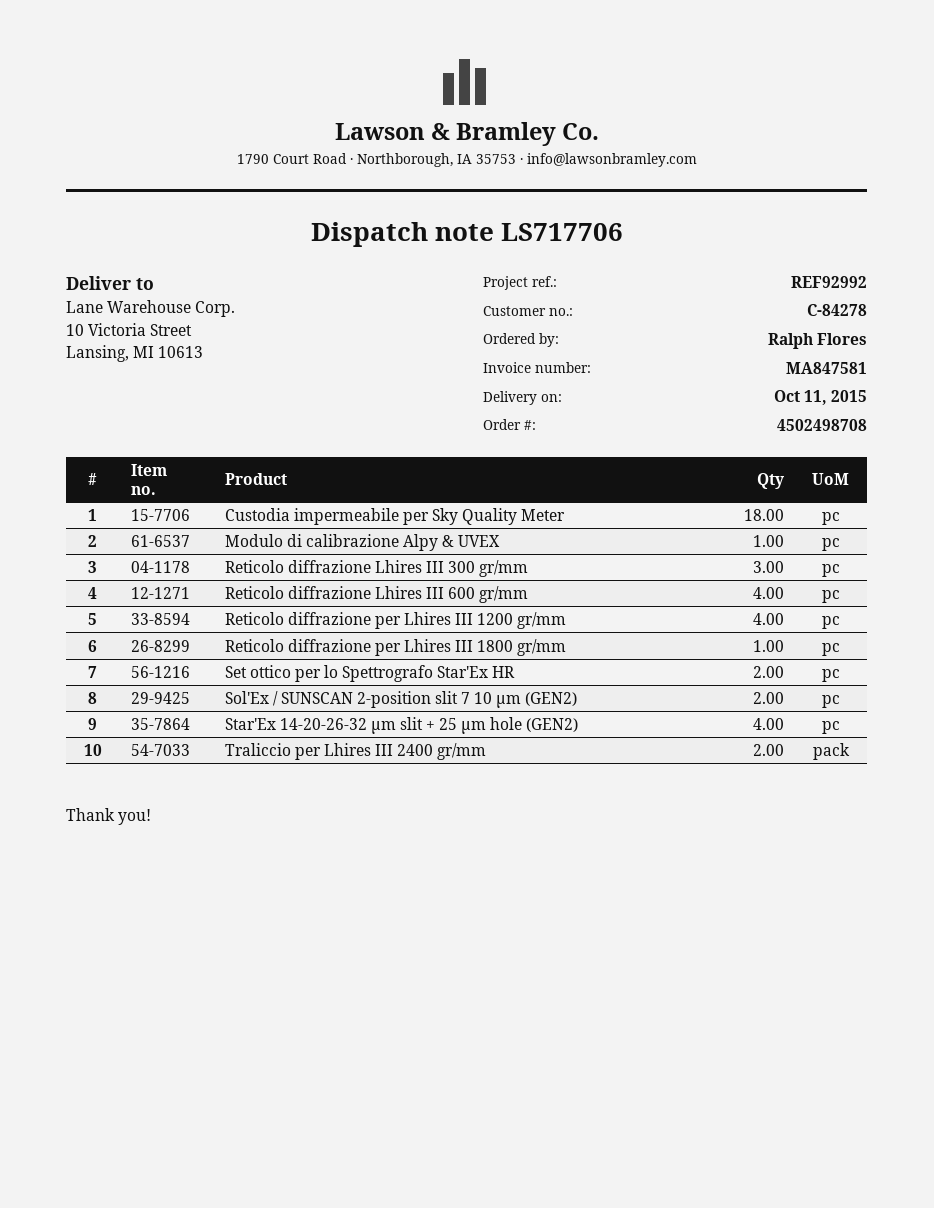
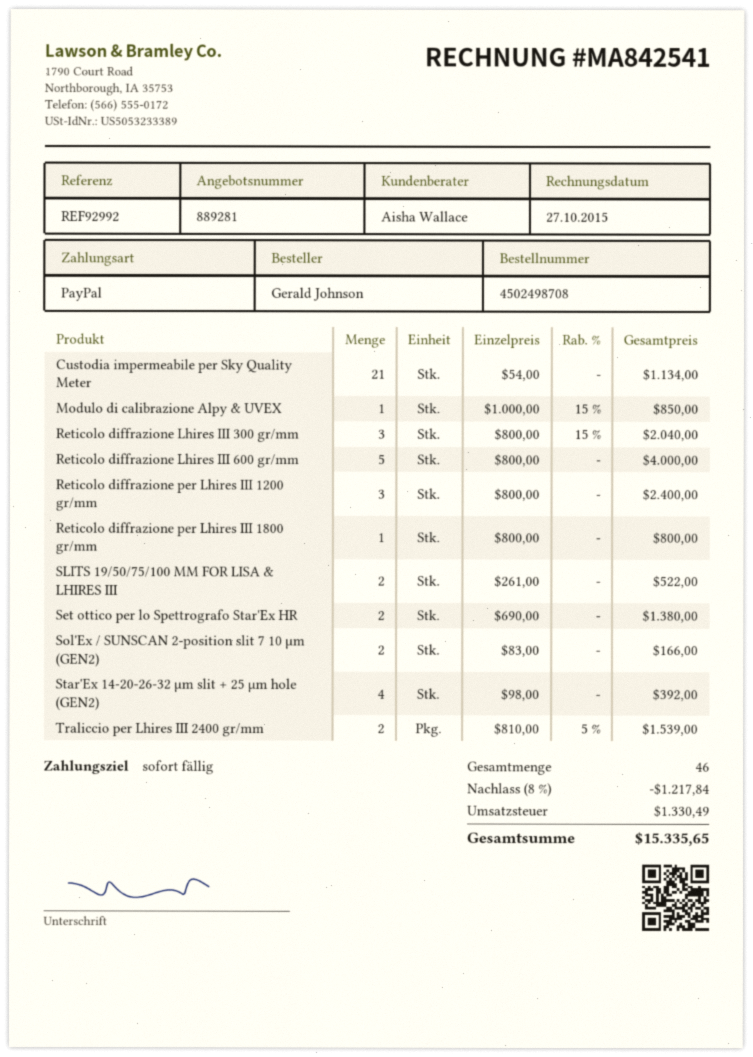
invoice number: MA847581 -> MA842541
ordered by: Ralph Flores -> Gerald Johnson
Custodia impermeabile per Sky Quality Meter: 18 -> 21
Reticolo diffrazione Lhires III 600 gr/mm: 4 -> 5
Reticolo diffrazione per Lhires III 1200 gr/mm: 4 -> 3
SLITS 19/50/75/100 MM FOR LISA & LHIRES III: none -> 2

